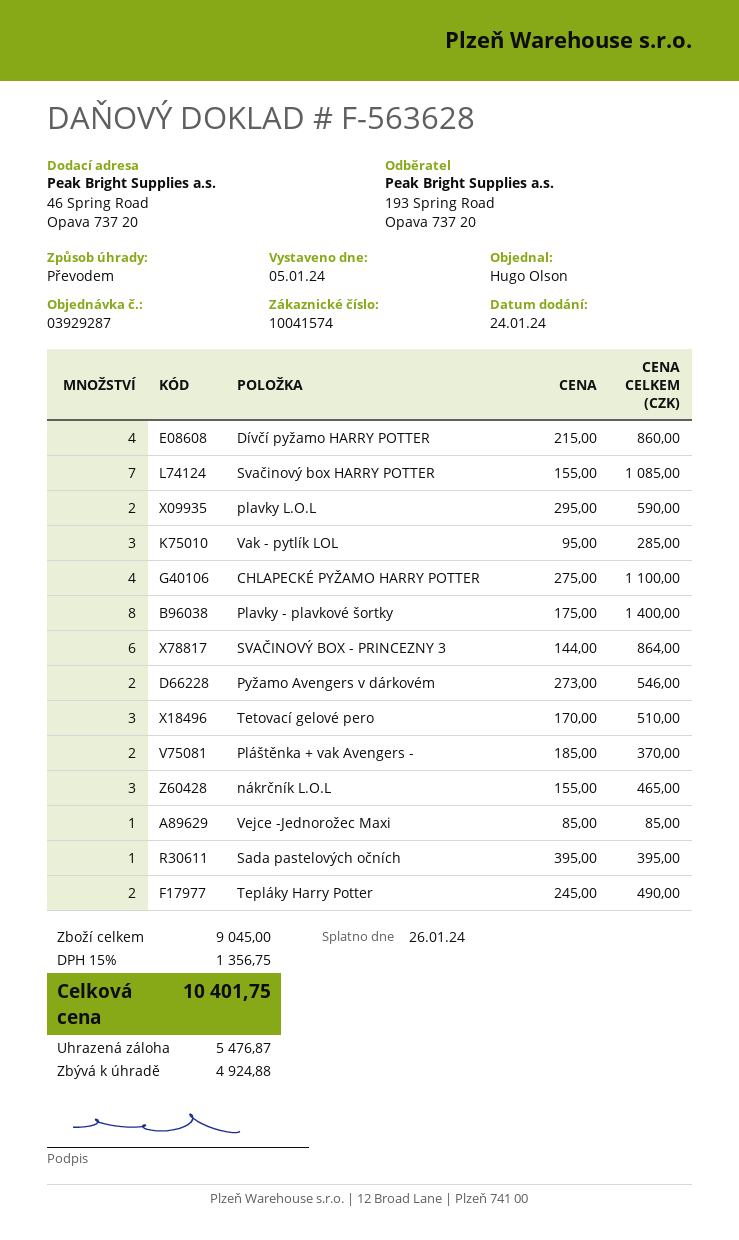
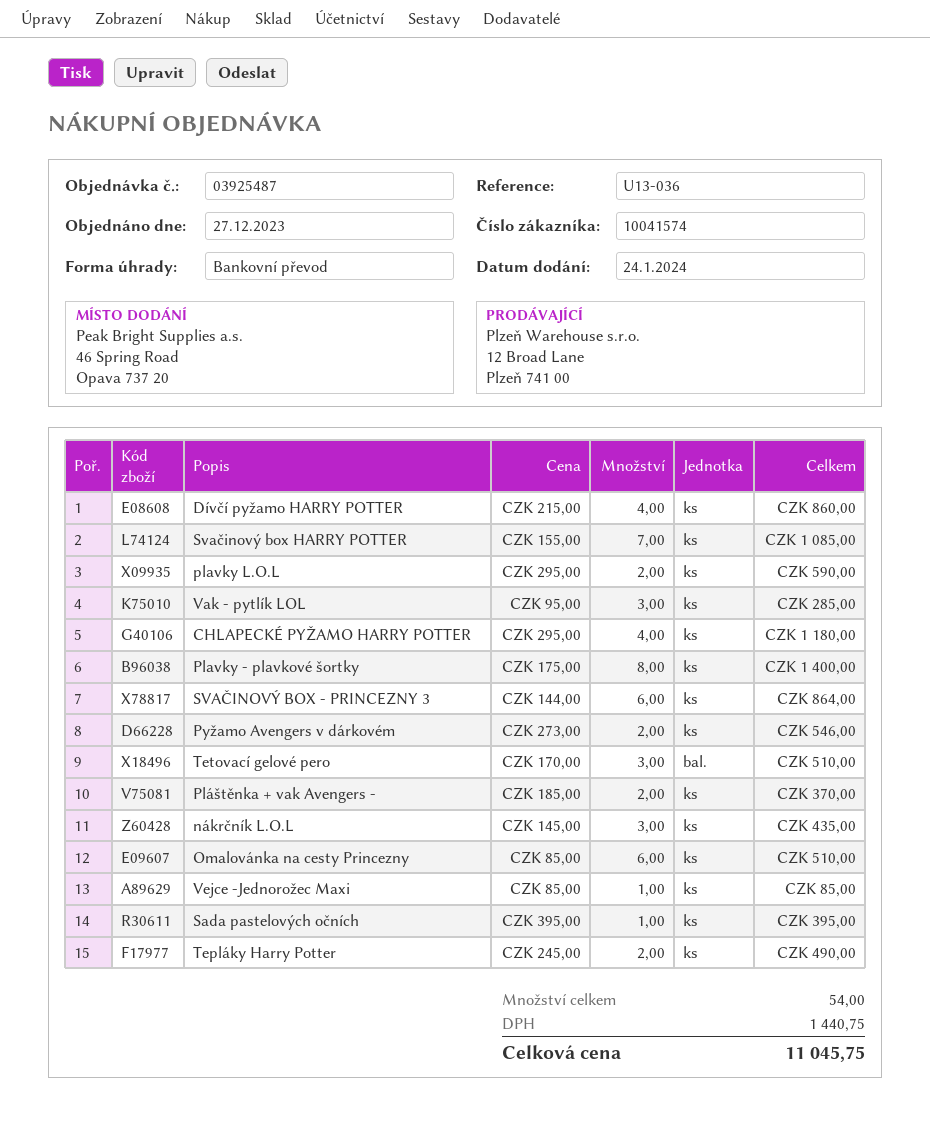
order number: 03929287 -> 03925487
CHLAPECKÉ PYŽAMO HARRY POTTER: 4 x 275.00 = 1100.00 -> 4 x 295.00 = 1180.00
nákrčník L.O.L: 3 x 155.00 = 465.00 -> 3 x 145.00 = 435.00
Omalovánka na cesty Princezny: none -> 6 x 85.00 = 510.00
tax: 1356.75 -> 1440.75
total: 10401.75 -> 11045.75

